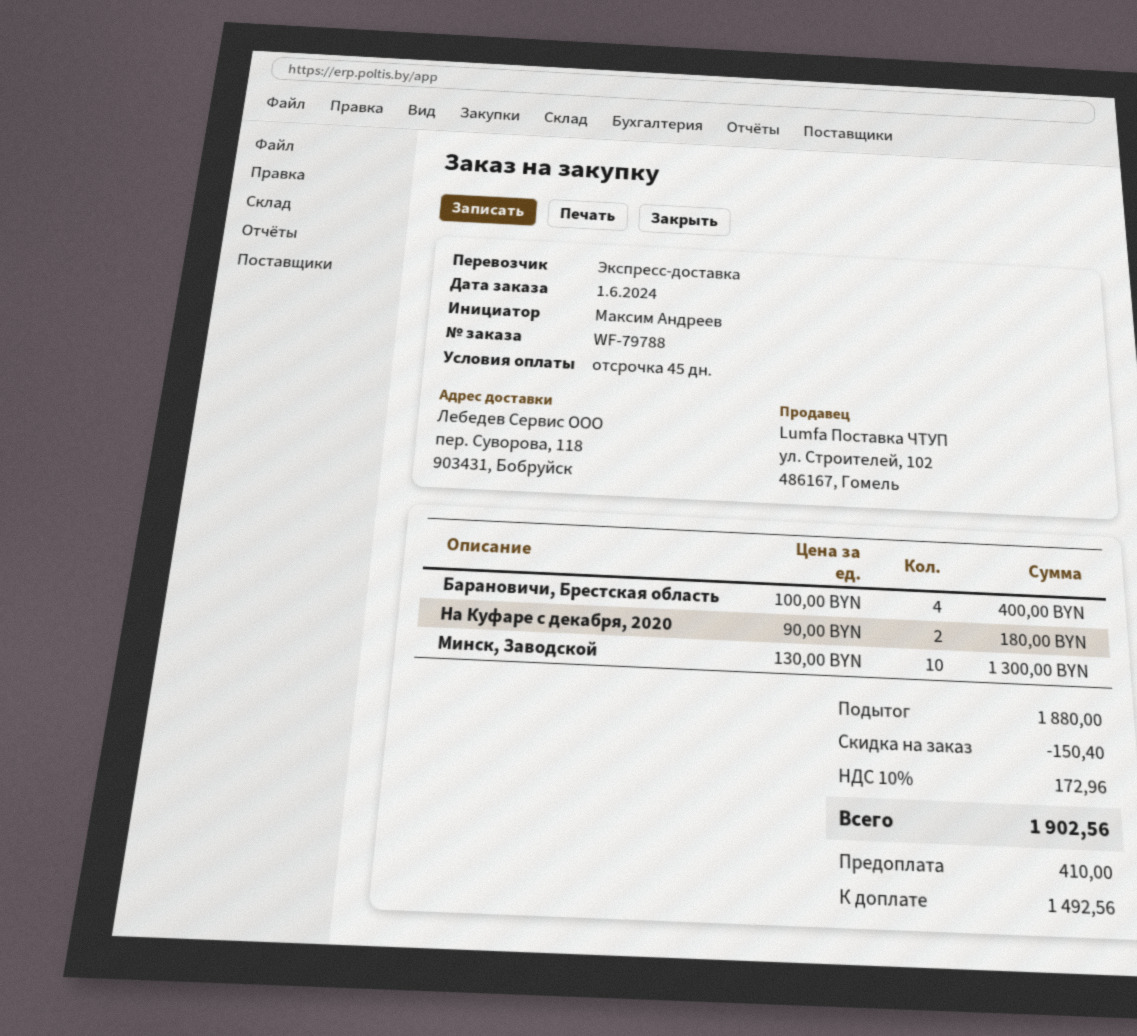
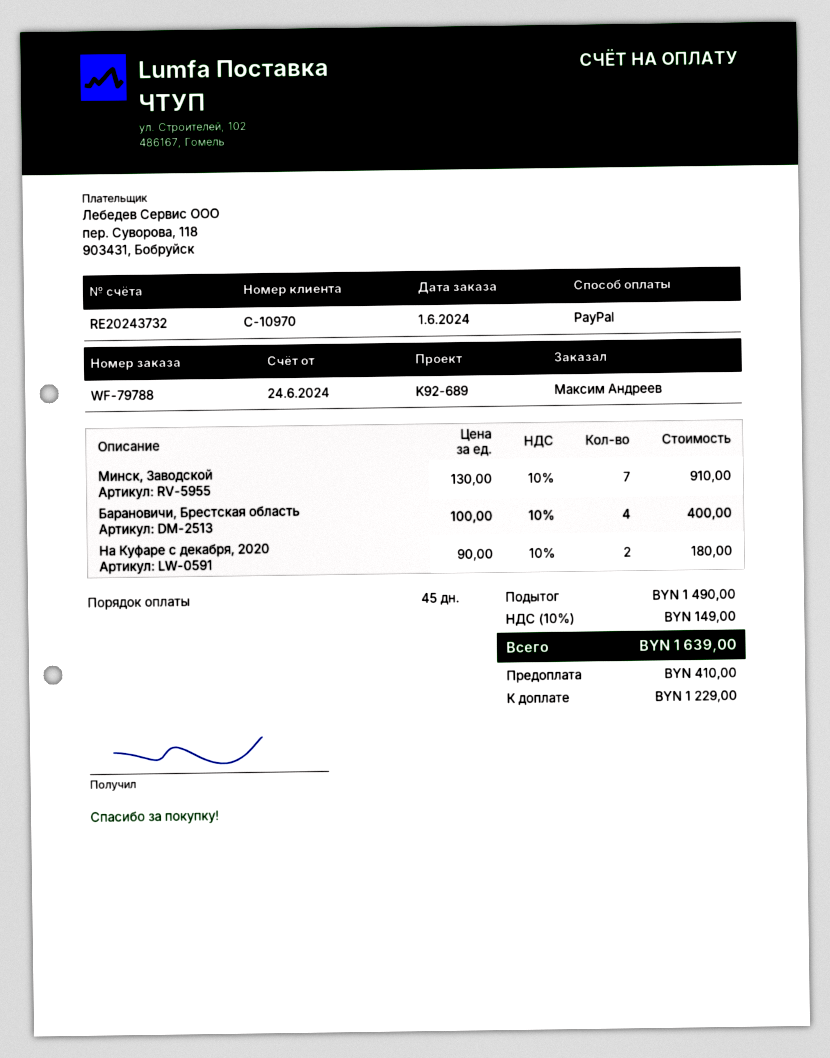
Минск, Заводской: 10 x 130.00 = 1300.00 -> 7 x 130.00 = 910.00
subtotal: 1880.00 -> 1490.00
discount: 150.40 -> none
tax: 10% = 172.96 -> 10% = 149.00
total: 1902.56 -> 1639.00
balance: 1492.56 -> 1229.00

